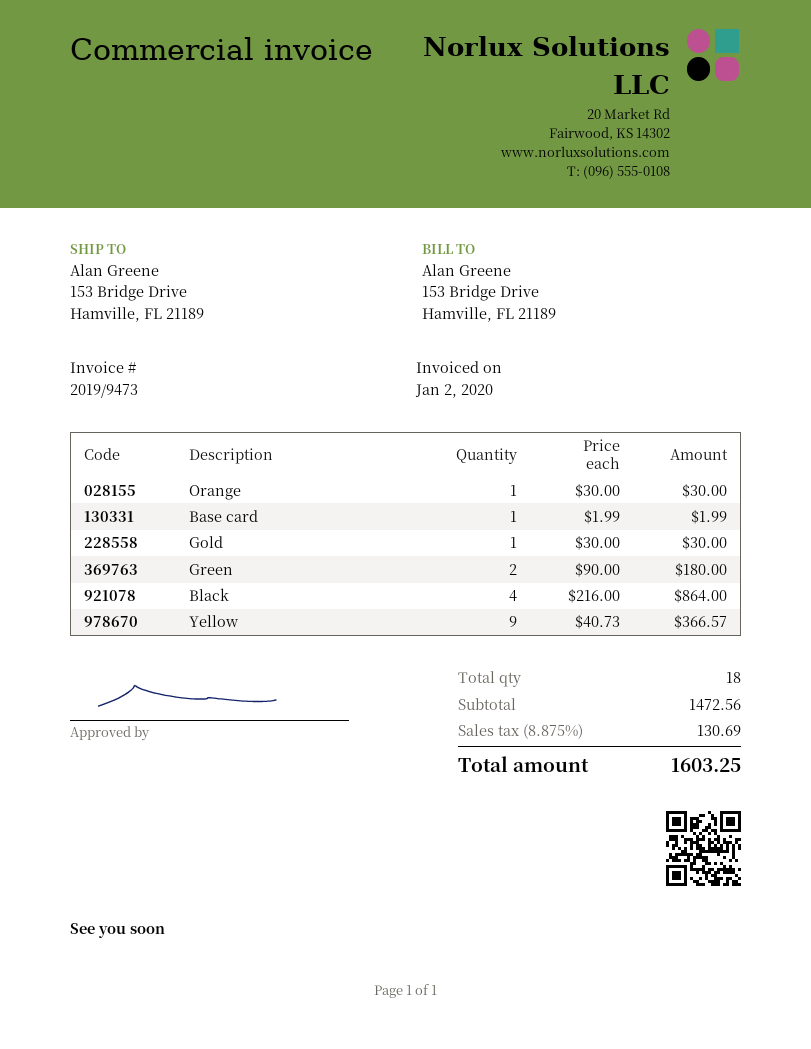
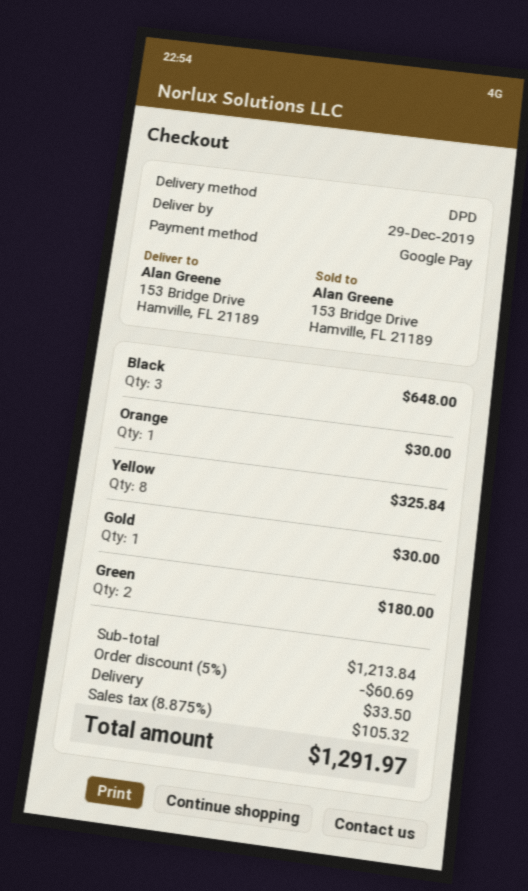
Base card: 1 for 1.99 -> none
Black: 4 for 864.00 -> 3 for 648.00
Yellow: 9 for 366.57 -> 8 for 325.84
subtotal: 1472.56 -> 1213.84
discount: none -> 5% = 60.69
shipping: none -> 33.50
tax: 8.875% = 130.69 -> 8.875% = 105.32
total: 1603.25 -> 1291.97

